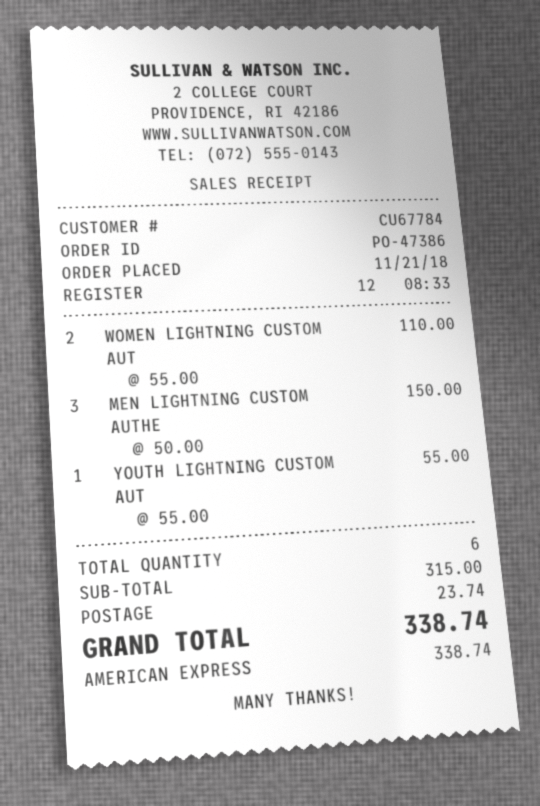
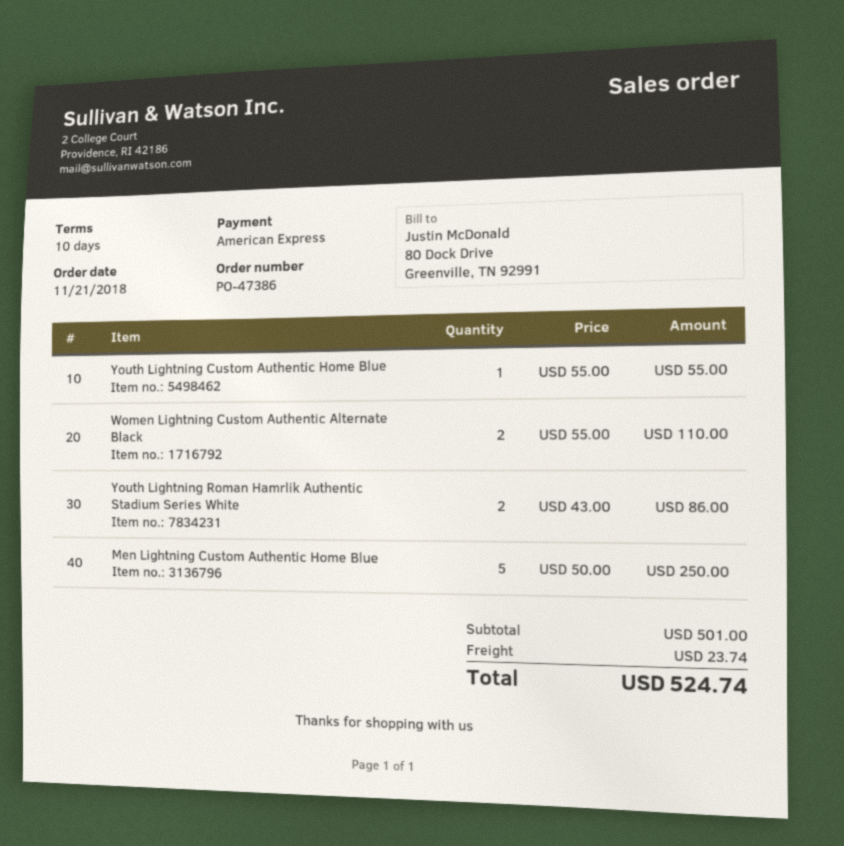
MEN LIGHTNING CUSTOM AUTHE: 3 x 50.00 = 150.00 -> 5 x 50.00 = 250.00
Youth Lightning Roman Hamrlik Authentic Stadium Series White: none -> 2 x 43.00 = 86.00
subtotal: 315.00 -> 501.00
total: 338.74 -> 524.74

